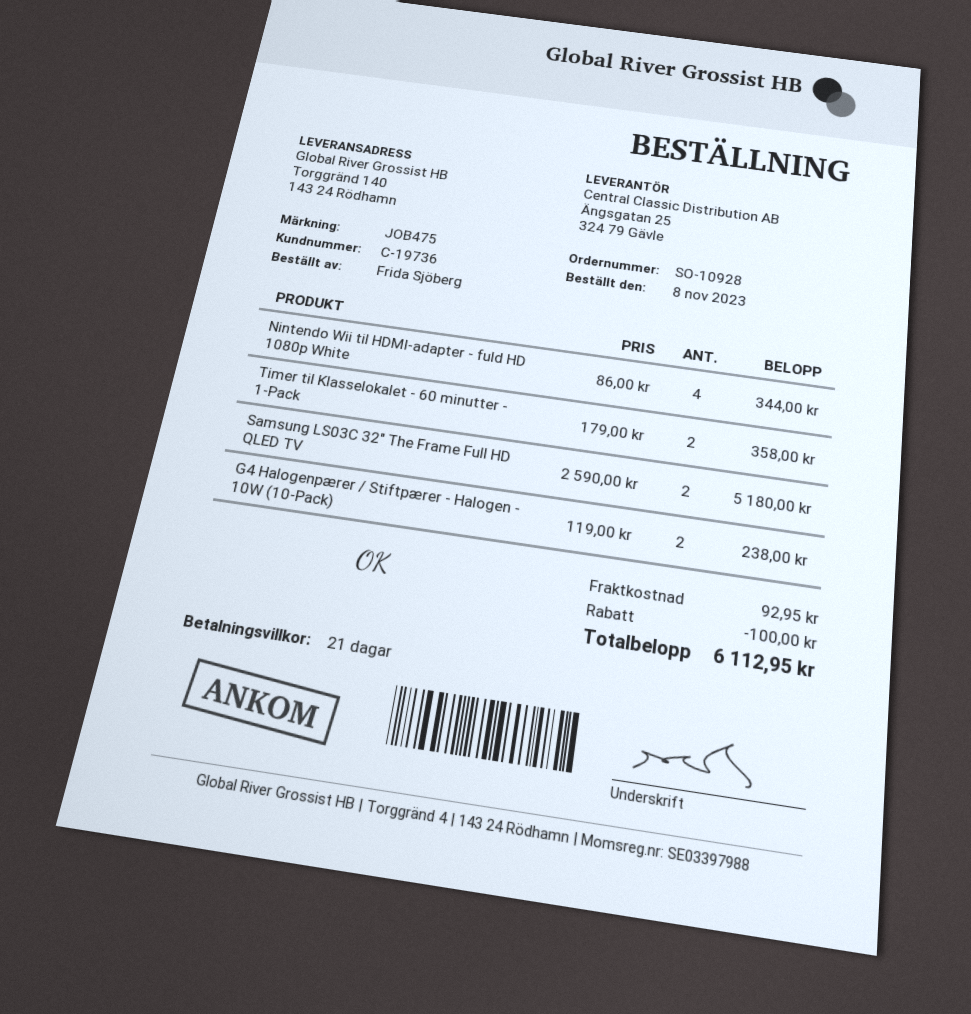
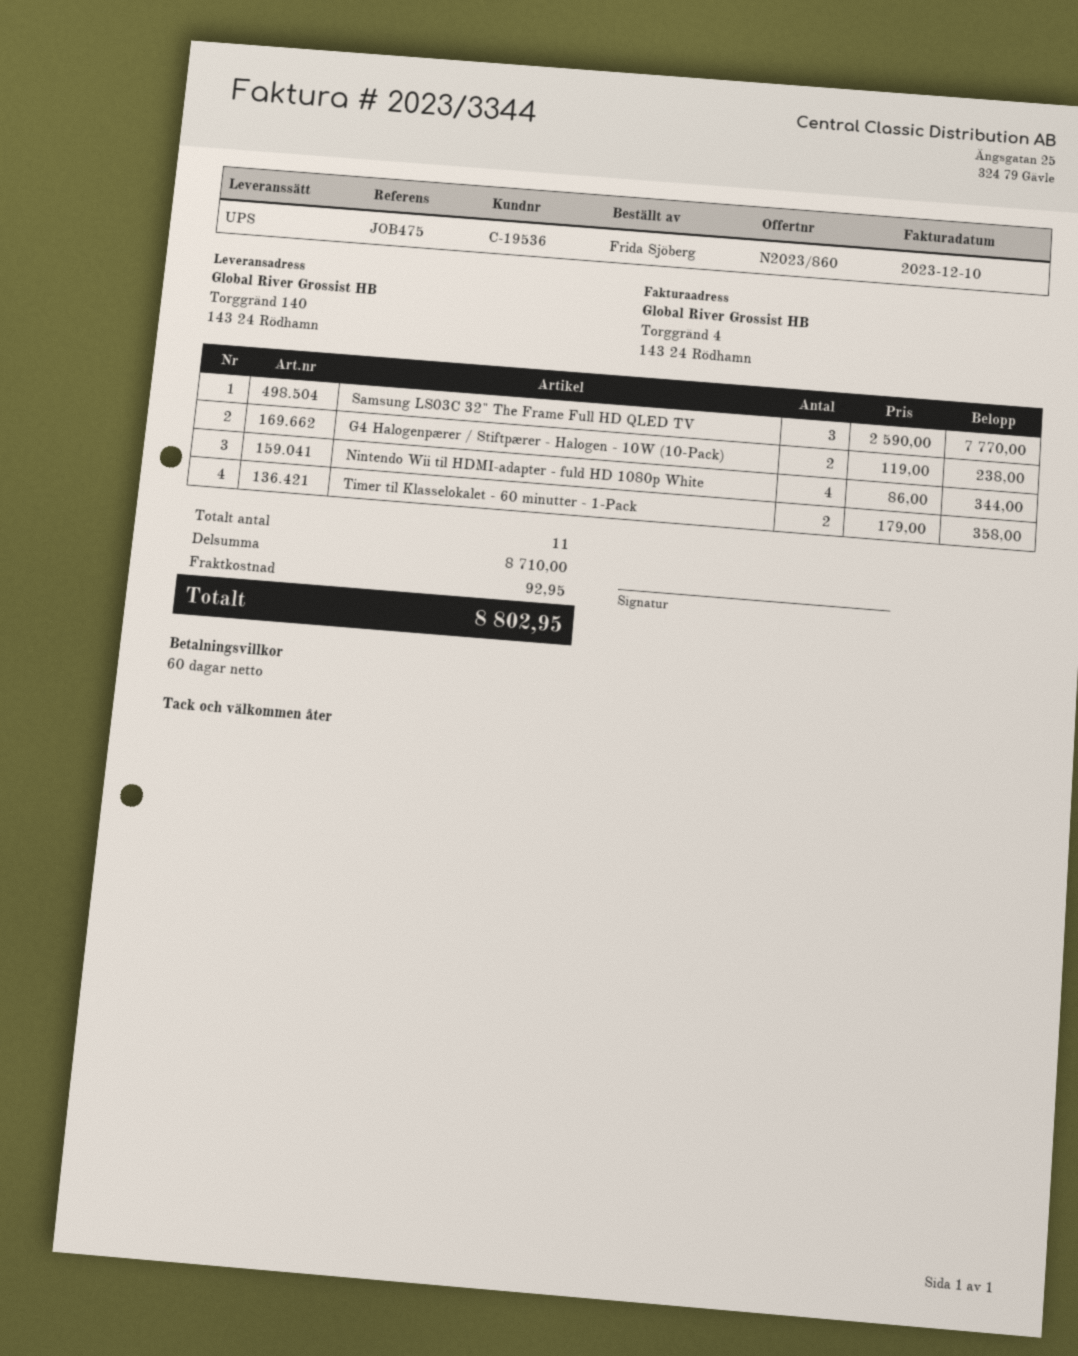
payment terms: 21 days -> 60 days
customer number: C-19736 -> C-19536
Samsung LS03C 32" The Frame Full HD QLED TV: 2 x 2590.00 = 5180.00 -> 3 x 2590.00 = 7770.00
discount: 100.00 -> none
total: 6112.95 -> 8802.95

